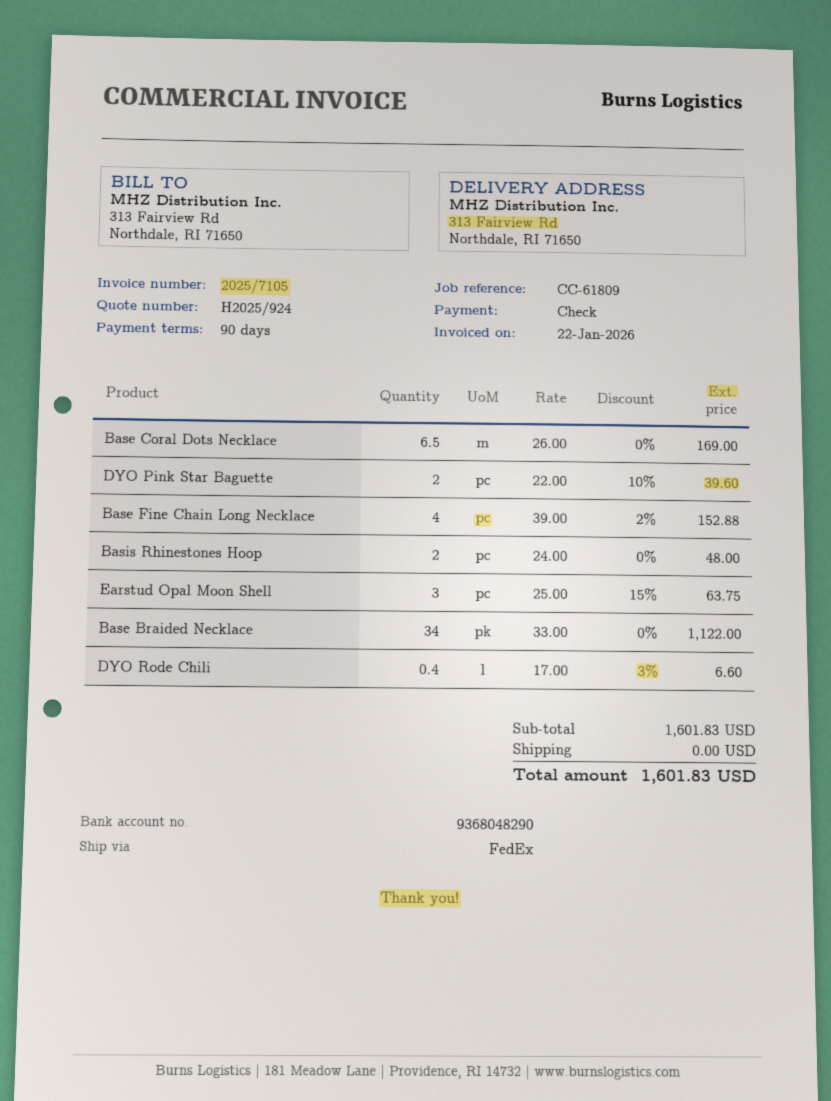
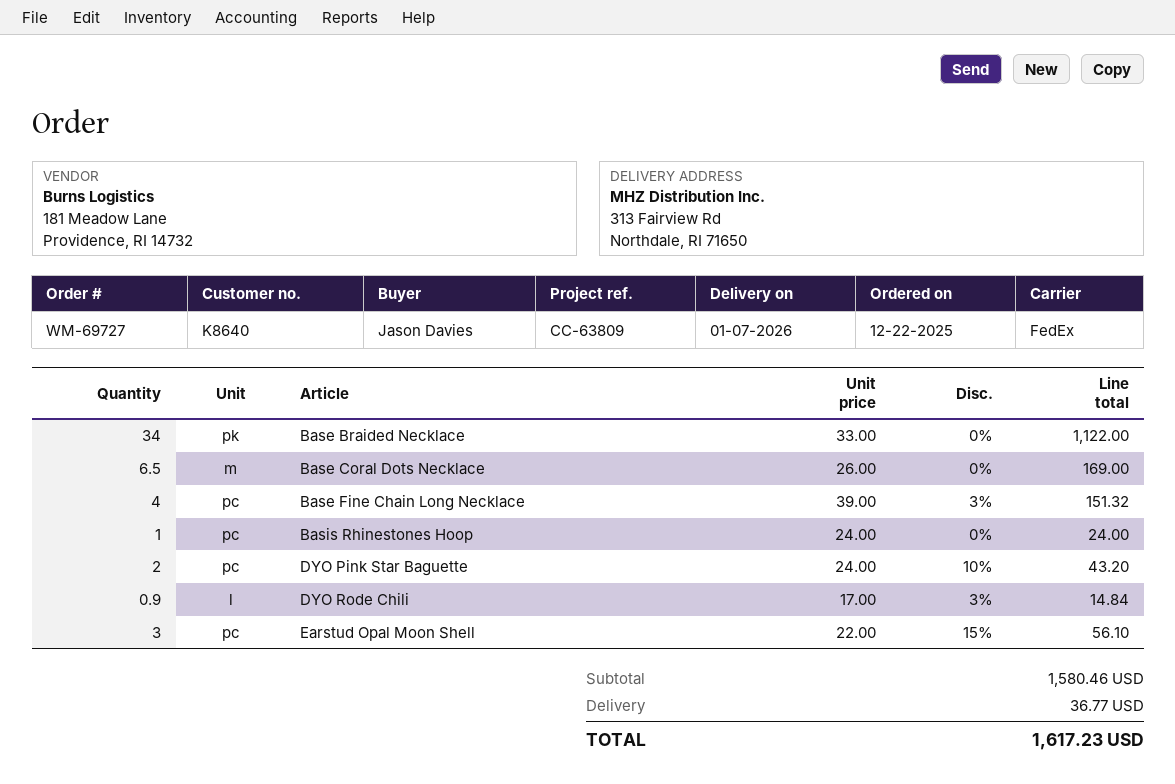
reference: CC-61809 -> CC-63809
DYO Pink Star Baguette: 2 x 22.00 - 10% = 39.60 -> 2 x 24.00 - 10% = 43.20
Base Fine Chain Long Necklace: 4 x 39.00 - 2% = 152.88 -> 4 x 39.00 - 3% = 151.32
Basis Rhinestones Hoop: 2 x 24.00 = 48.00 -> 1 x 24.00 = 24.00
Earstud Opal Moon Shell: 3 x 25.00 - 15% = 63.75 -> 3 x 22.00 - 15% = 56.10
DYO Rode Chili: 0.4 x 17.00 - 3% = 6.60 -> 0.9 x 17.00 - 3% = 14.84
subtotal: 1601.83 -> 1580.46
shipping: 0.00 -> 36.77
total: 1601.83 -> 1617.23

